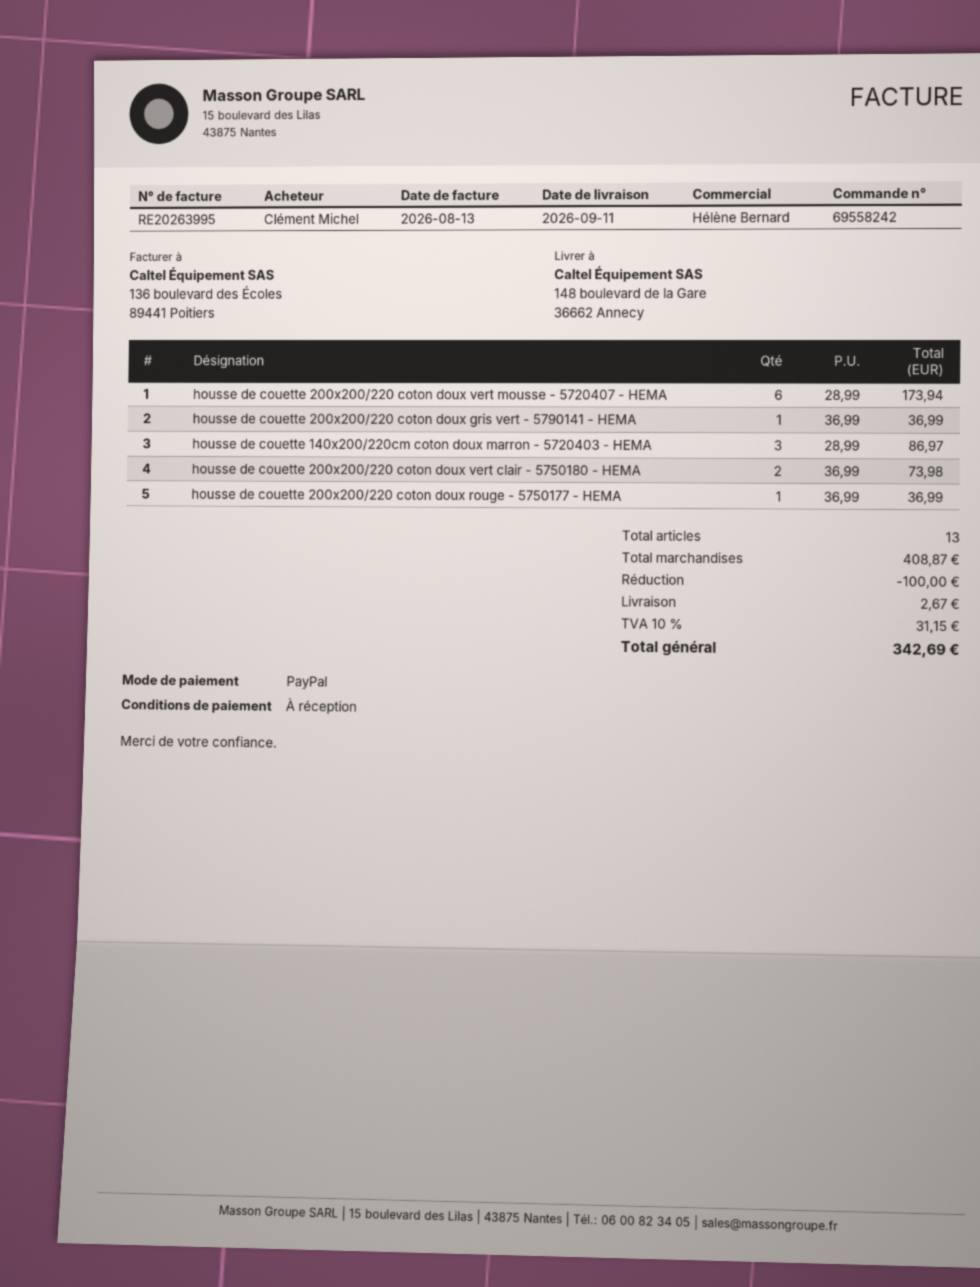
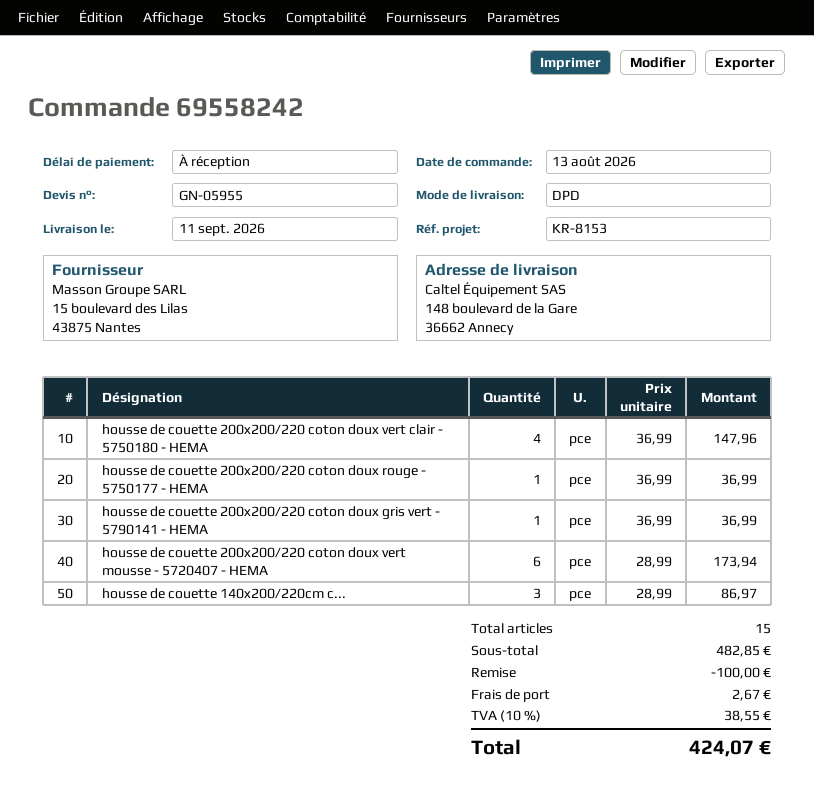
housse de couette 200x200/220 coton doux vert clair - 5750180 - HEMA: 2 x 36.99 = 73.98 -> 4 x 36.99 = 147.96
total quantity: 13 -> 15
subtotal: 408.87 -> 482.85
tax: 10% = 31.15 -> 10% = 38.55
total: 342.69 -> 424.07

